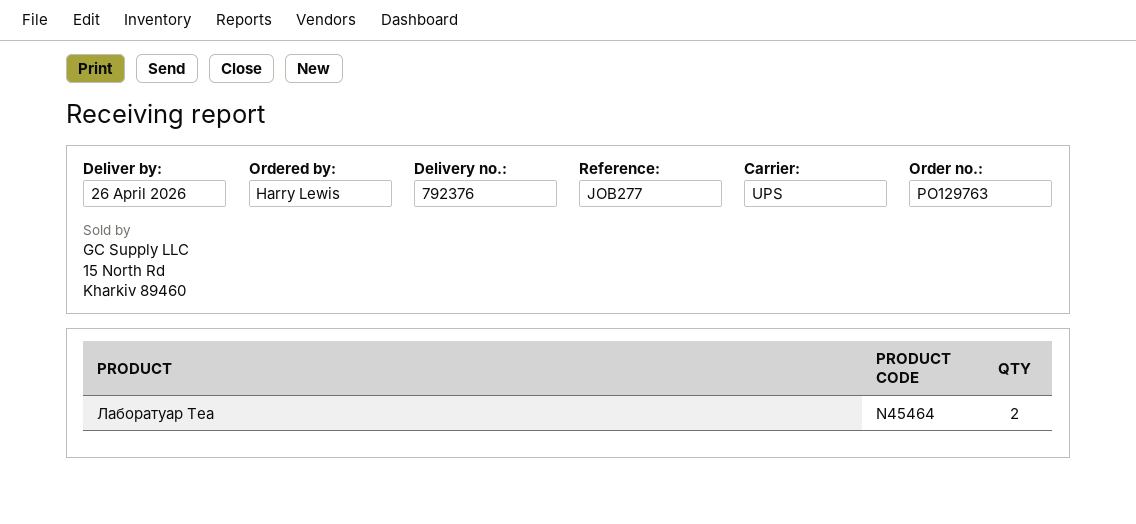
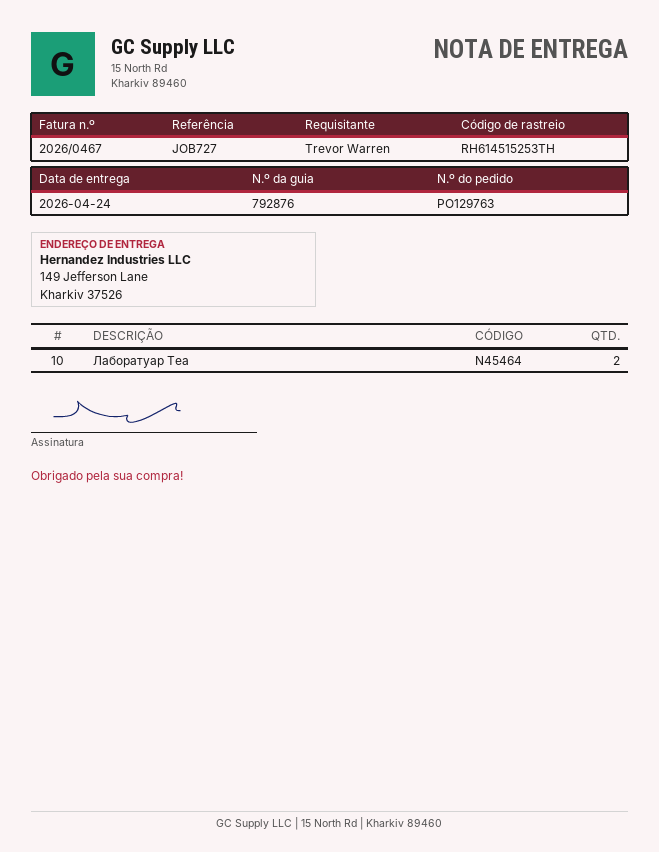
delivery note number: 792376 -> 792876
delivery date: 2026-04-26 -> 2026-04-24
reference: JOB277 -> JOB727
ordered by: Harry Lewis -> Trevor Warren

